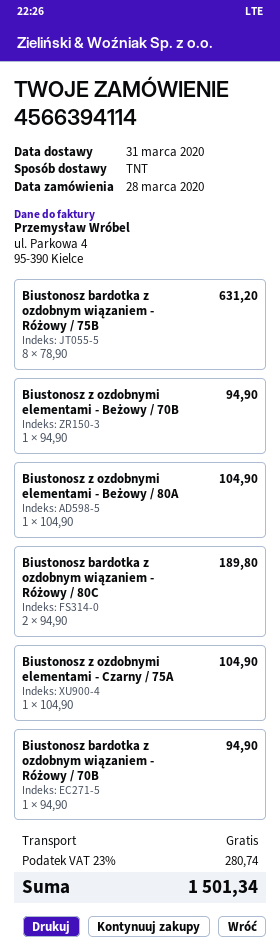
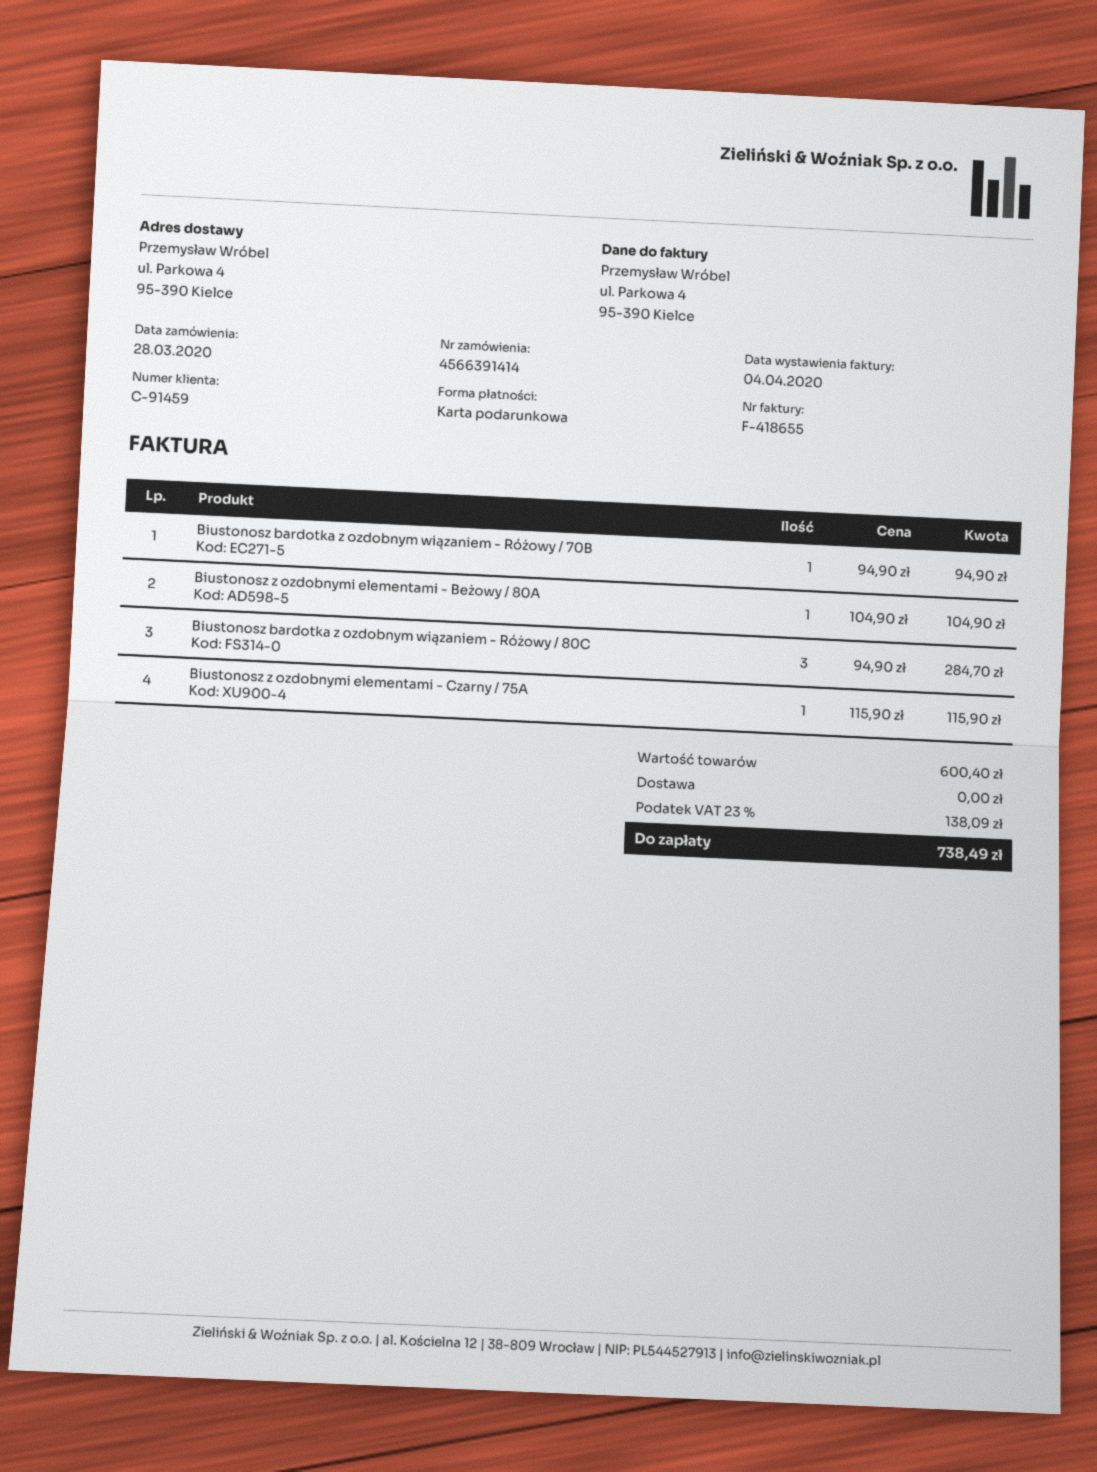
order number: 4566394114 -> 4566391414
Biustonosz bardotka z ozdobnym wiązaniem - Różowy / 75B: 8 x 78.90 = 631.20 -> none
Biustonosz z ozdobnymi elementami - Beżowy / 70B: 1 x 94.90 = 94.90 -> none
Biustonosz bardotka z ozdobnym wiązaniem - Różowy / 80C: 2 x 94.90 = 189.80 -> 3 x 94.90 = 284.70
Biustonosz z ozdobnymi elementami - Czarny / 75A: 1 x 104.90 = 104.90 -> 1 x 115.90 = 115.90
tax: 23% = 280.74 -> 23% = 138.09
total: 1501.34 -> 738.49

